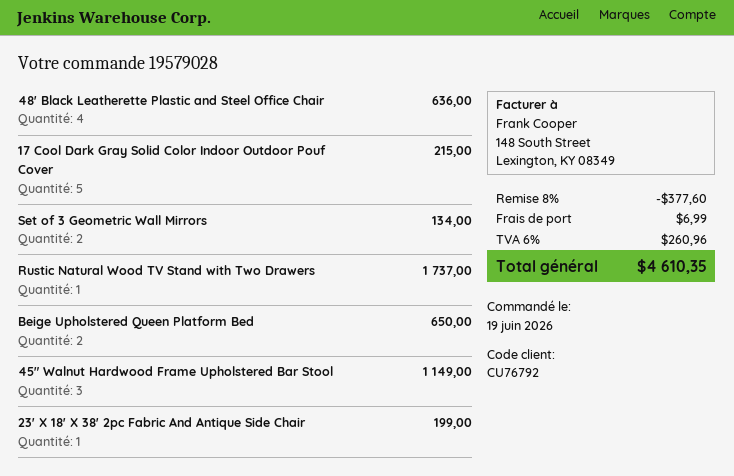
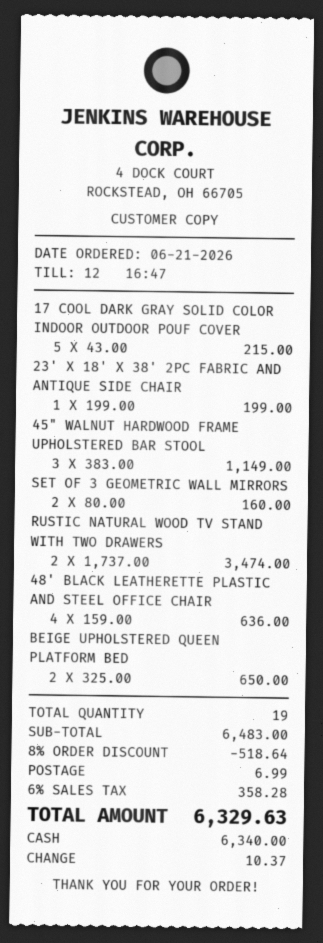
order date: 2026-06-19 -> 2026-06-21
Set of 3 Geometric Wall Mirrors: 2 for 134.00 -> 2 for 160.00
Rustic Natural Wood TV Stand with Two Drawers: 1 for 1737.00 -> 2 for 3474.00
discount: 8% = 377.60 -> 8% = 518.64
tax: 6% = 260.96 -> 6% = 358.28
total: 4610.35 -> 6329.63

